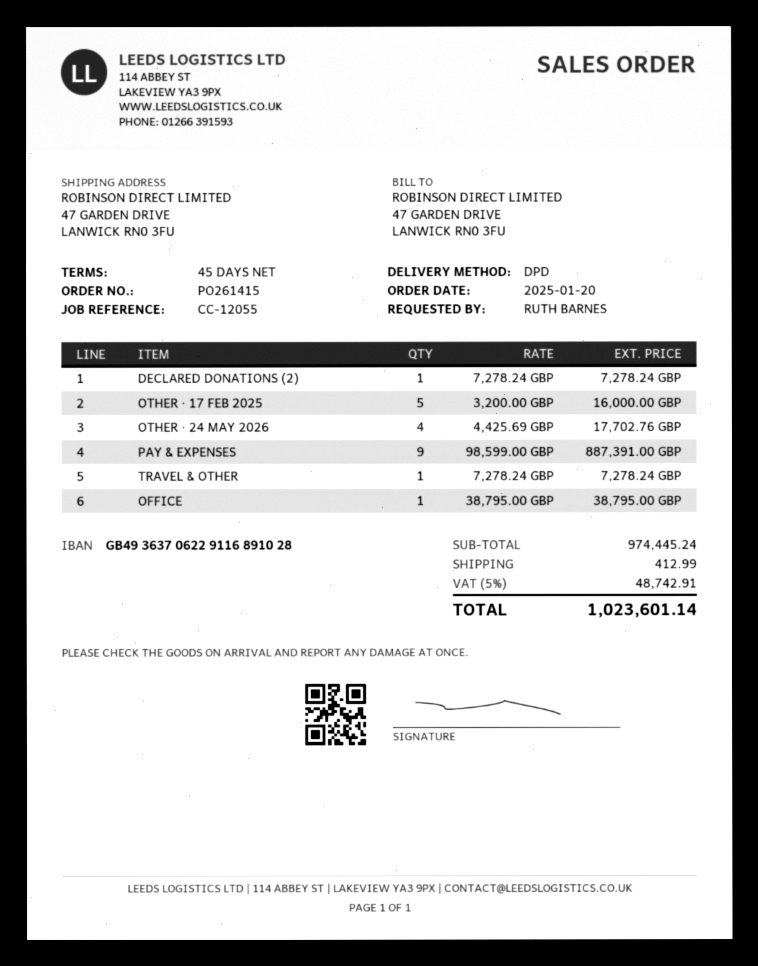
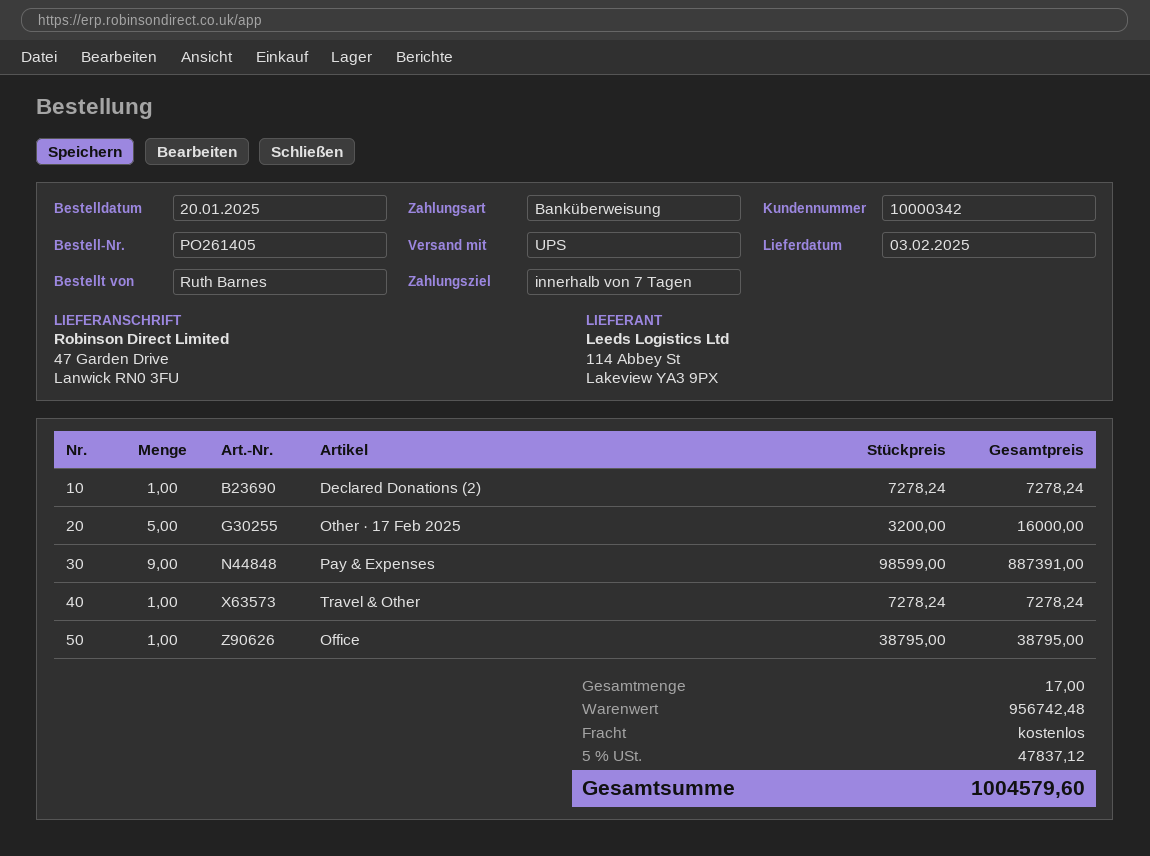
order number: PO261415 -> PO261405
payment terms: 45 days -> 7 days
shipping method: DPD -> UPS
OTHER · 24 MAY 2026: 4 x 4425.69 = 17702.76 -> none
subtotal: 974445.24 -> 956742.48
shipping: 412.99 -> 0.00
tax: 5% = 48742.91 -> 5% = 47837.12
total: 1023601.14 -> 1004579.60

